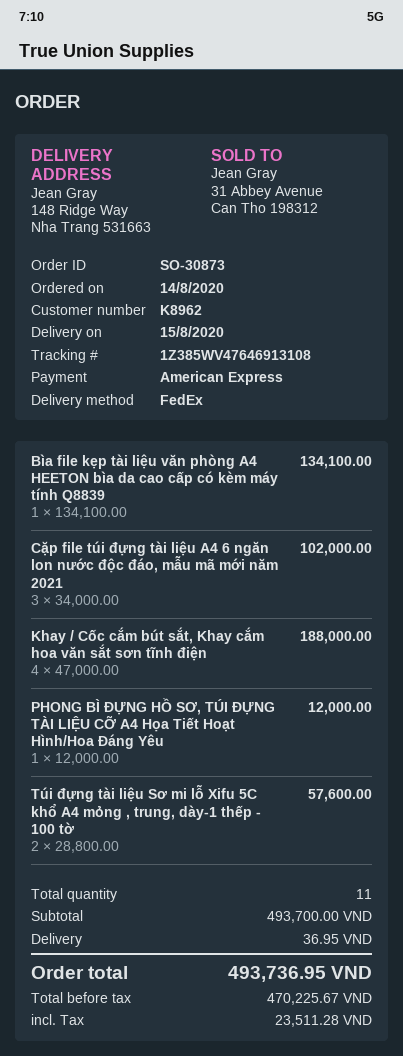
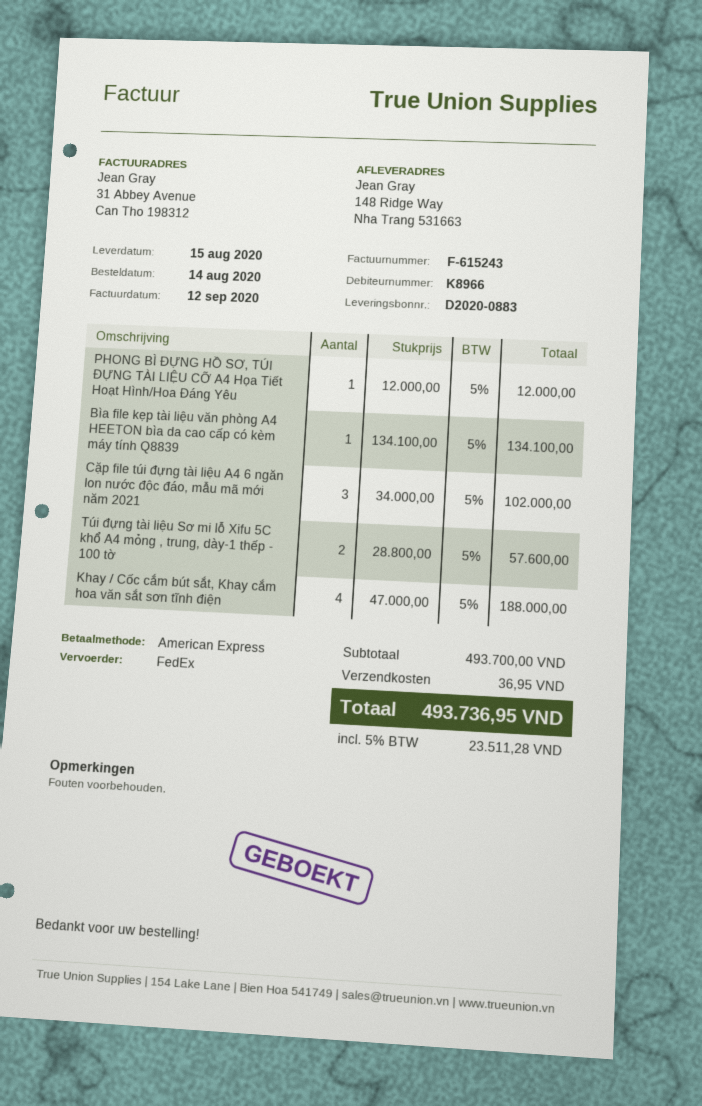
customer number: K8962 -> K8966

